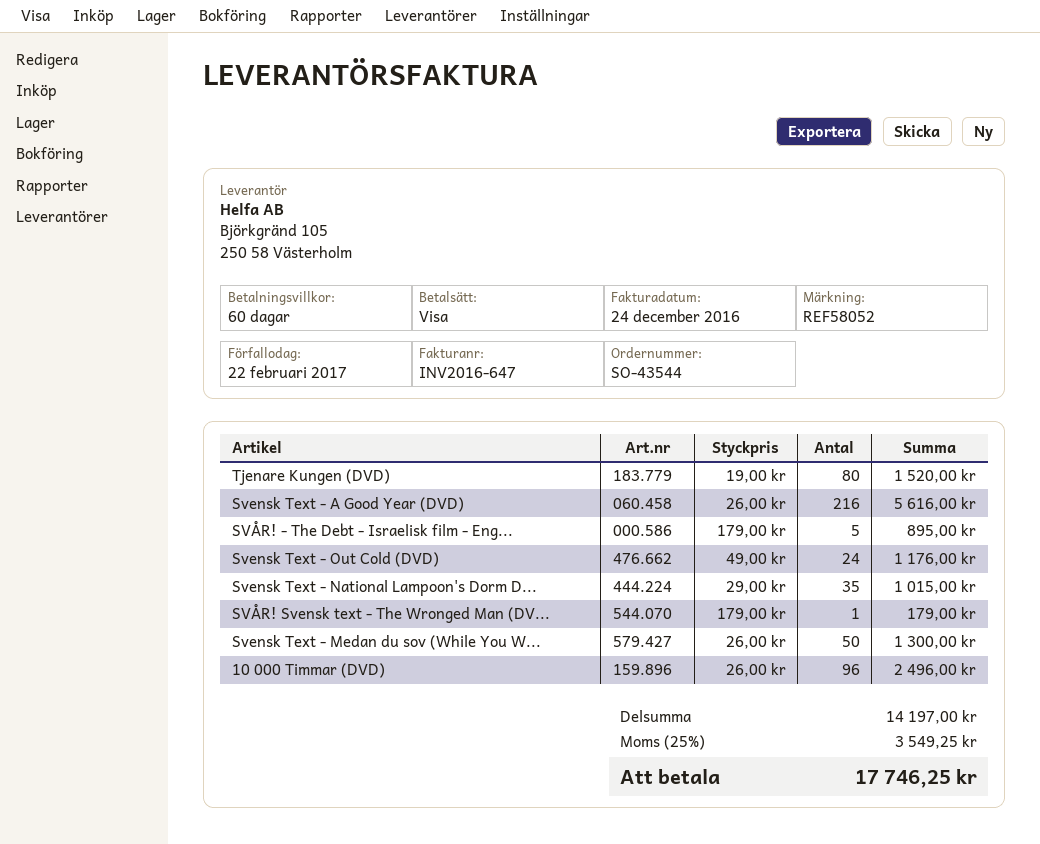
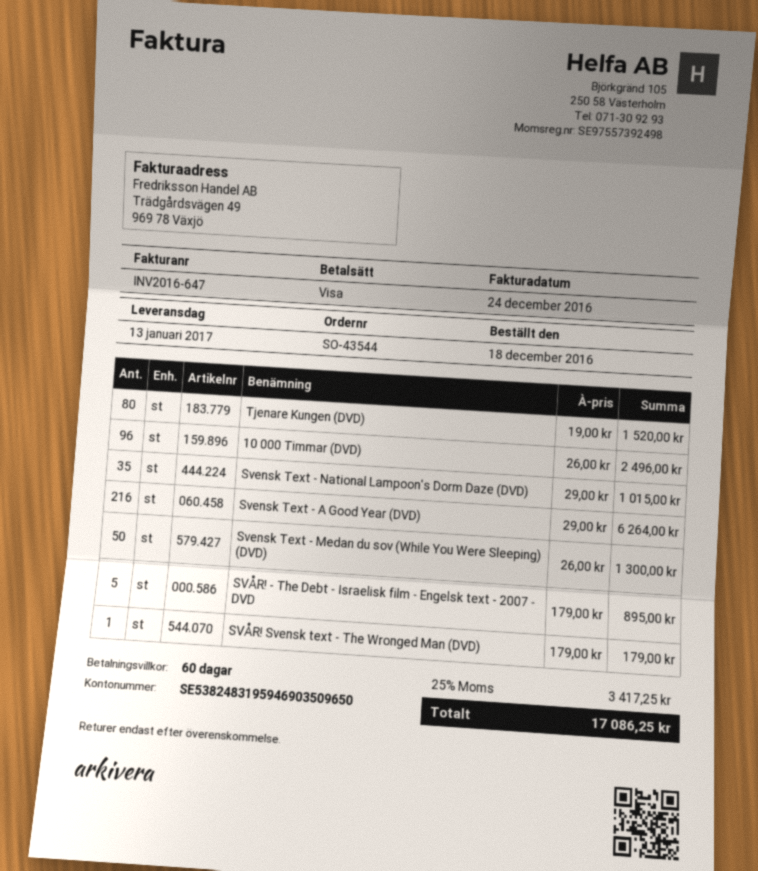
Svensk Text - A Good Year (DVD): 216 x 26.00 = 5616.00 -> 216 x 29.00 = 6264.00
Svensk Text - Out Cold (DVD): 24 x 49.00 = 1176.00 -> none
tax: 25% = 3549.25 -> 25% = 3417.25
total: 17746.25 -> 17086.25

